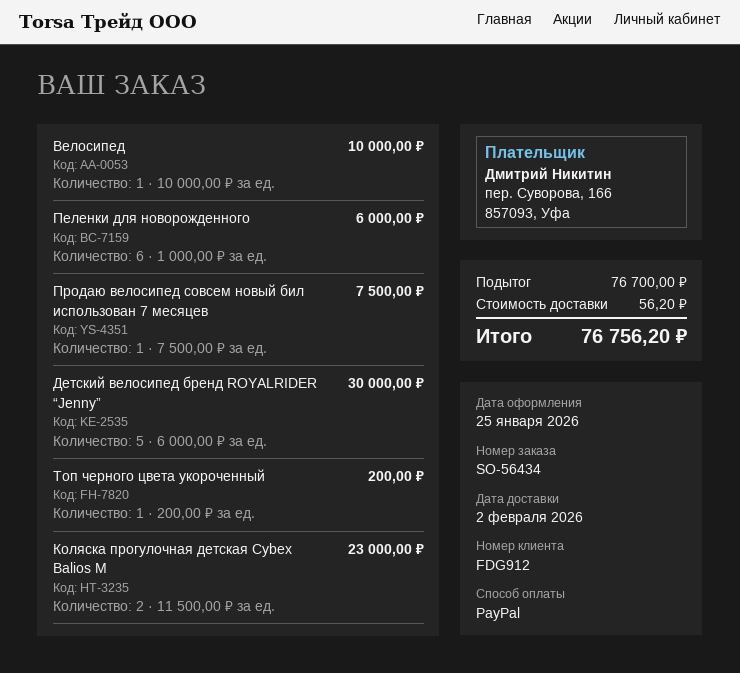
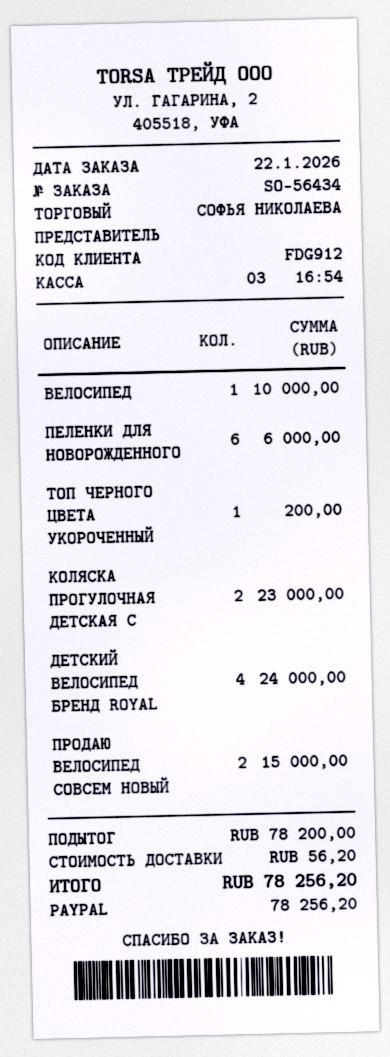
order date: 2026-01-25 -> 2026-01-22
Продаю велосипед совсем новый бил использован 7 месяцев: 1 for 7500.00 -> 2 for 15000.00
Детский велосипед бренд ROYALRIDER “Jenny”: 5 for 30000.00 -> 4 for 24000.00
subtotal: 76700.00 -> 78200.00
total: 76756.20 -> 78256.20

